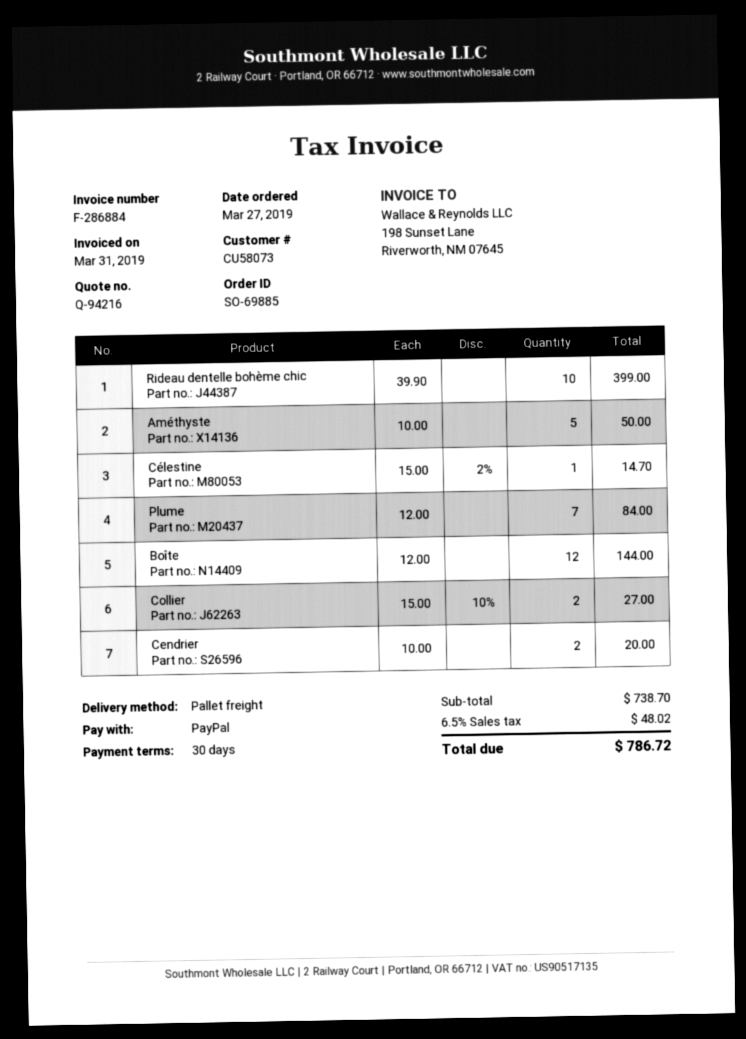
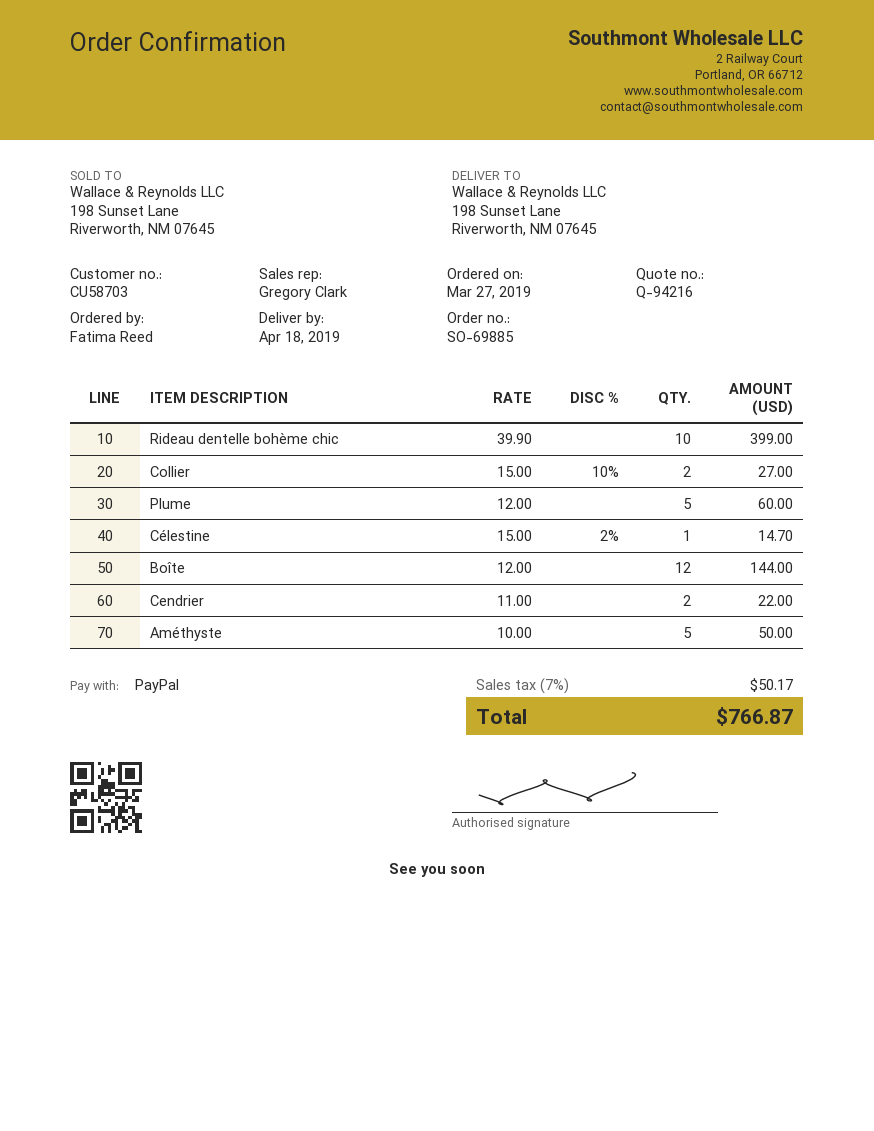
customer number: CU58073 -> CU58703
Plume: 7 x 12.00 = 84.00 -> 5 x 12.00 = 60.00
Cendrier: 2 x 10.00 = 20.00 -> 2 x 11.00 = 22.00
tax: 6.5% = 48.02 -> 7% = 50.17
total: 786.72 -> 766.87

